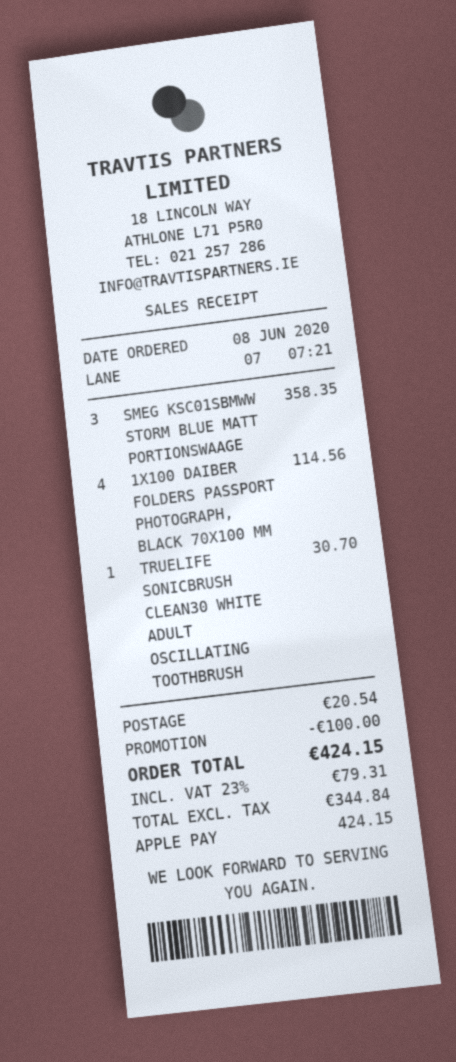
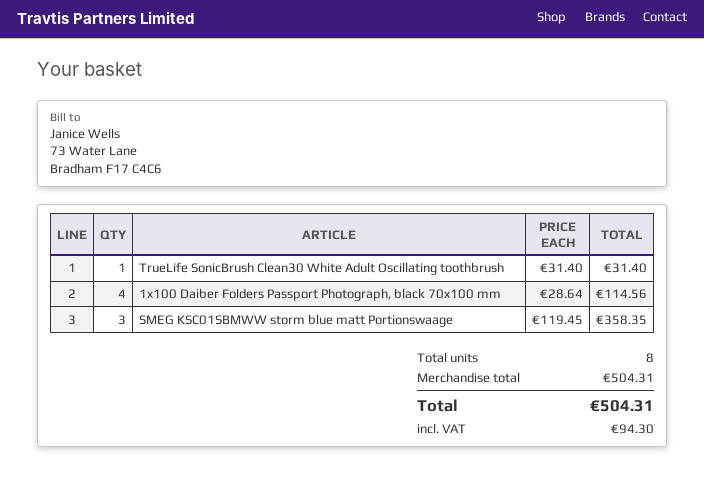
TRUELIFE SONICBRUSH CLEAN30 WHITE ADULT OSCILLATING TOOTHBRUSH: 1 for 30.70 -> 1 for 31.40
discount: 100.00 -> none
shipping: 20.54 -> none
tax: 79.31 -> 94.30
total: 424.15 -> 504.31

